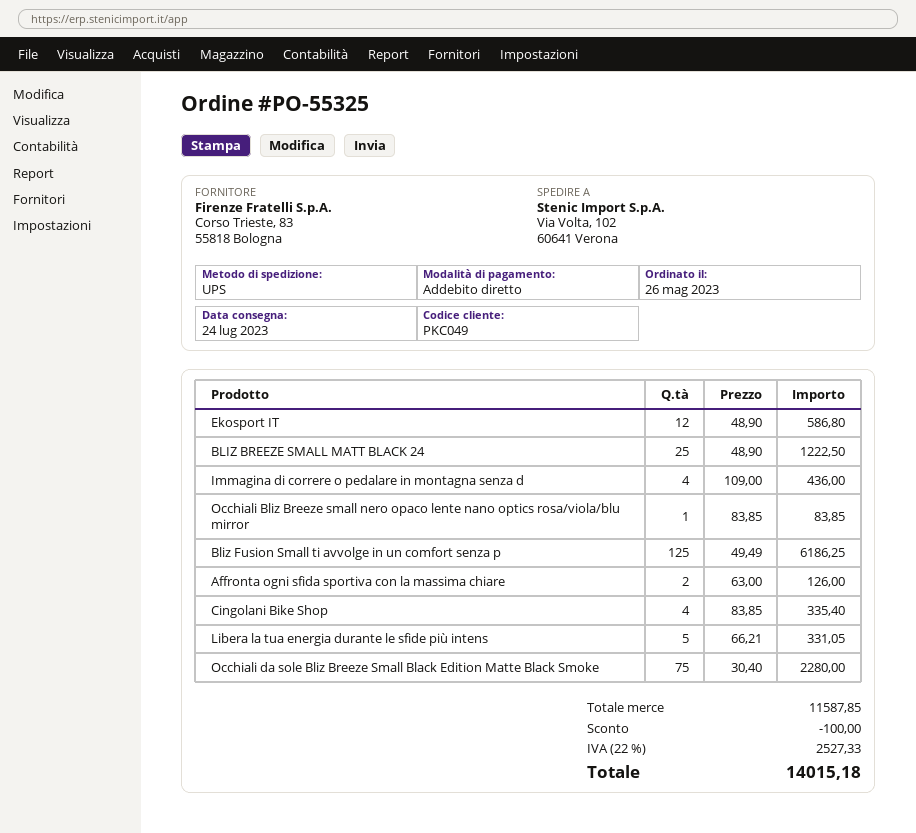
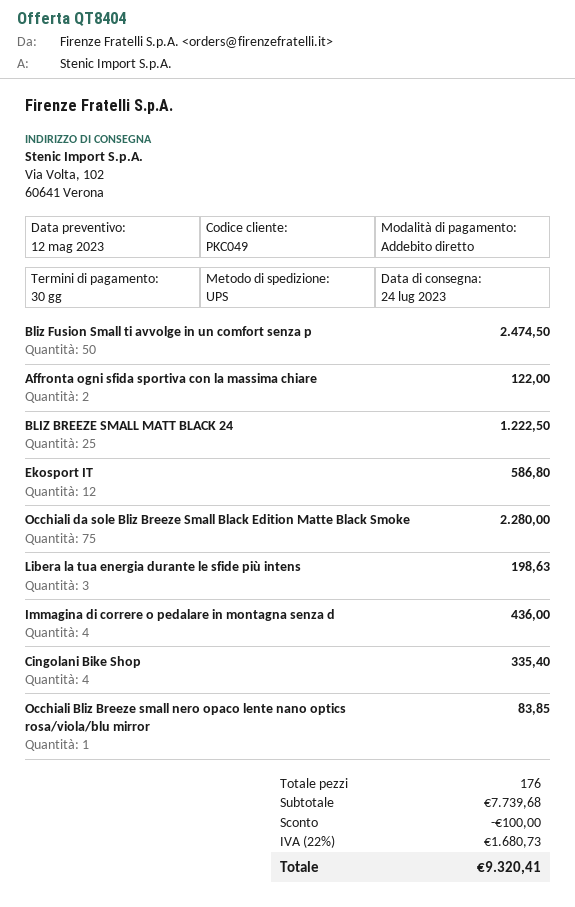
Bliz Fusion Small ti avvolge in un comfort senza p: 125 for 6186.25 -> 50 for 2474.50
Affronta ogni sfida sportiva con la massima chiare: 2 for 126.00 -> 2 for 122.00
Libera la tua energia durante le sfide più intens: 5 for 331.05 -> 3 for 198.63
subtotal: 11587.85 -> 7739.68
tax: 22% = 2527.33 -> 22% = 1680.73
total: 14015.18 -> 9320.41

